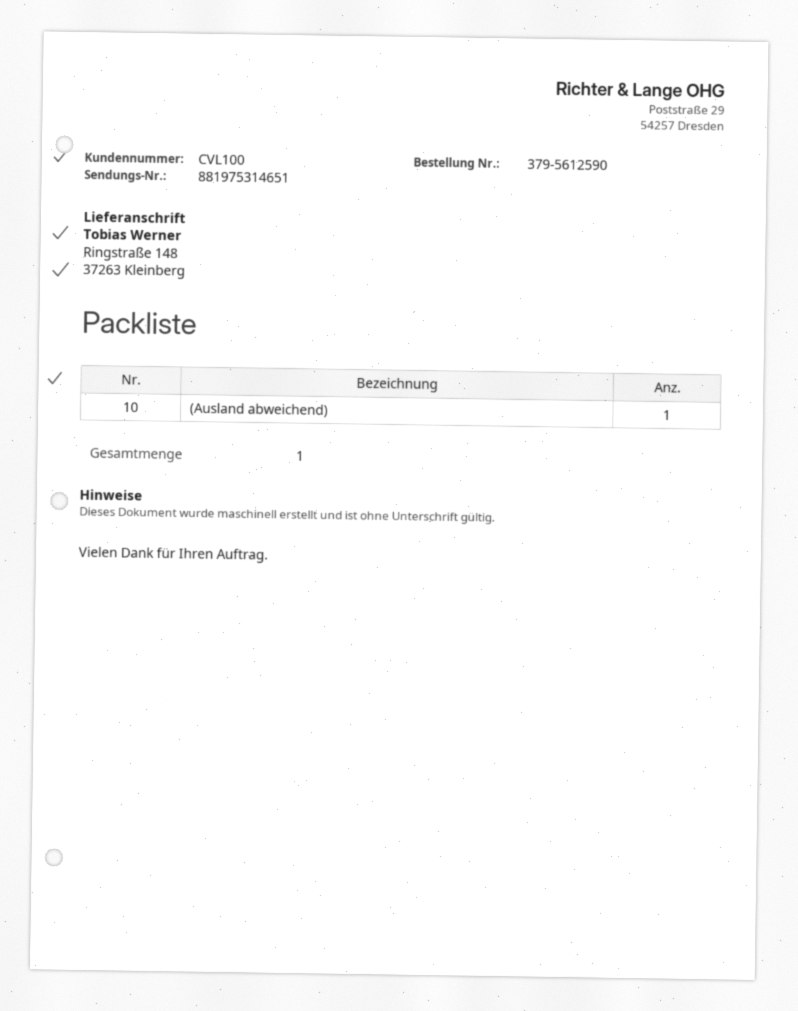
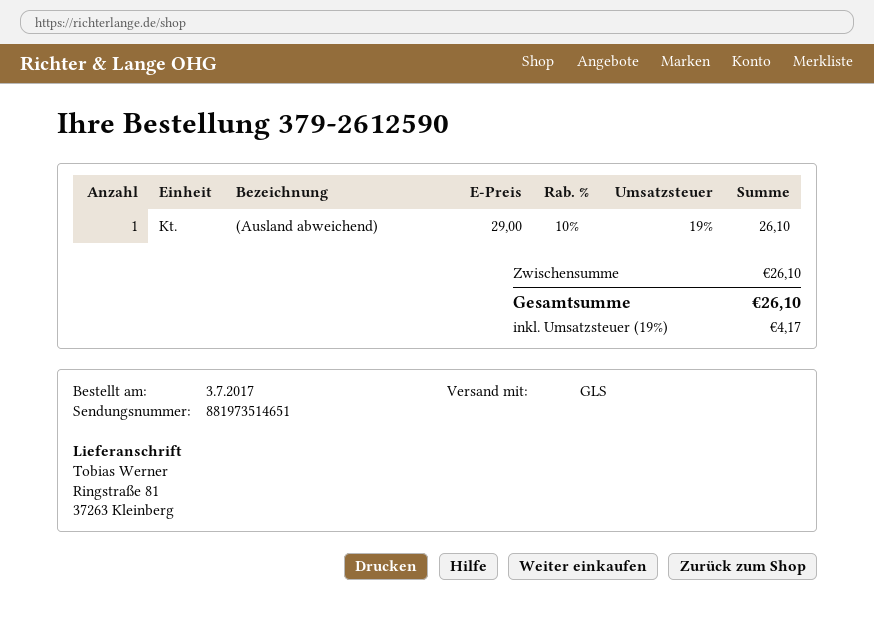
order number: 379-5612590 -> 379-2612590
tracking number: 881975314651 -> 881973514651
ship to: Ringstraße 148, 37263 Kleinberg -> Ringstraße 81, 37263 Kleinberg

